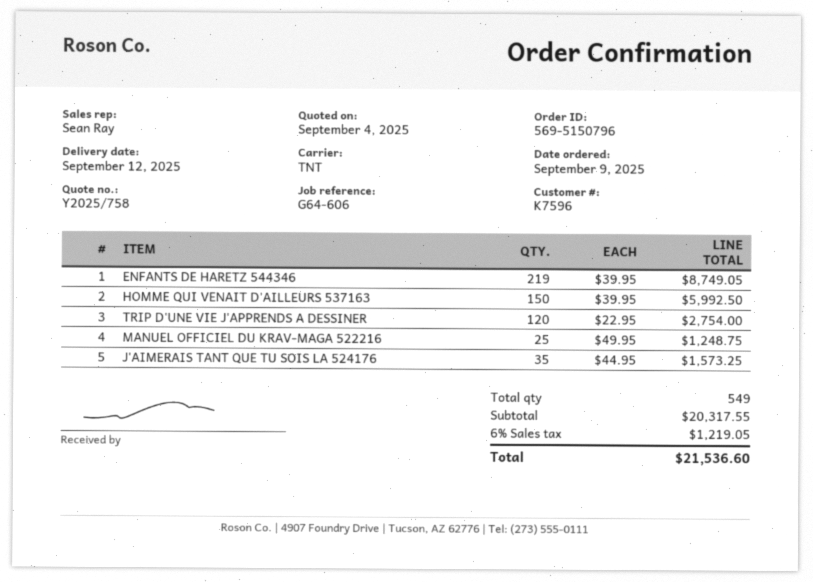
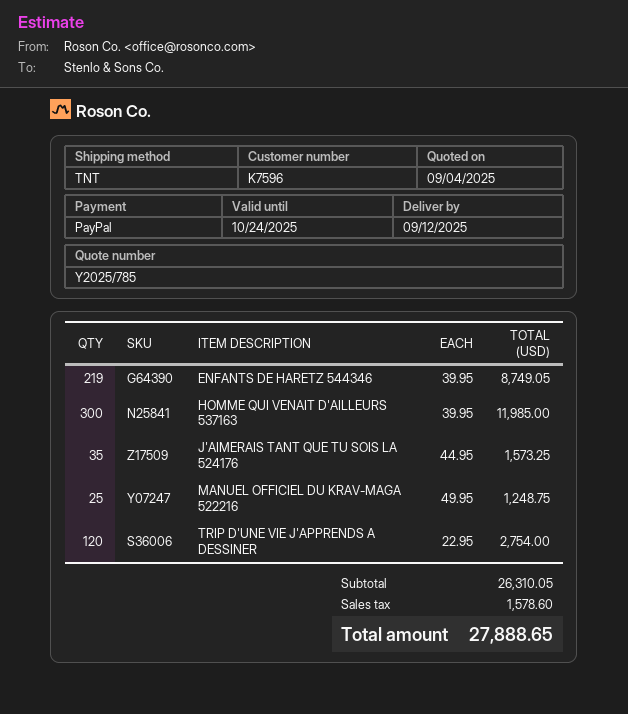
quote number: Y2025/758 -> Y2025/785
HOMME QUI VENAIT D'AILLEURS 537163: 150 x 39.95 = 5992.50 -> 300 x 39.95 = 11985.00
subtotal: 20317.55 -> 26310.05
tax: 1219.05 -> 1578.60
total: 21536.60 -> 27888.65

